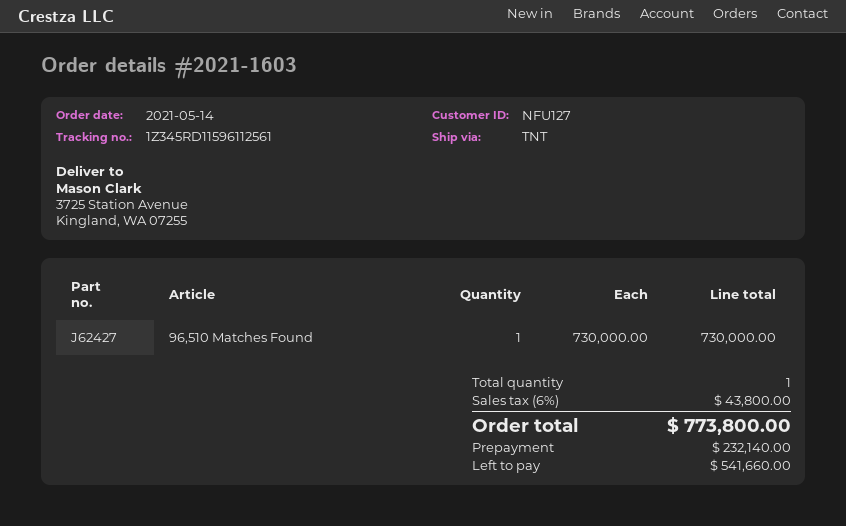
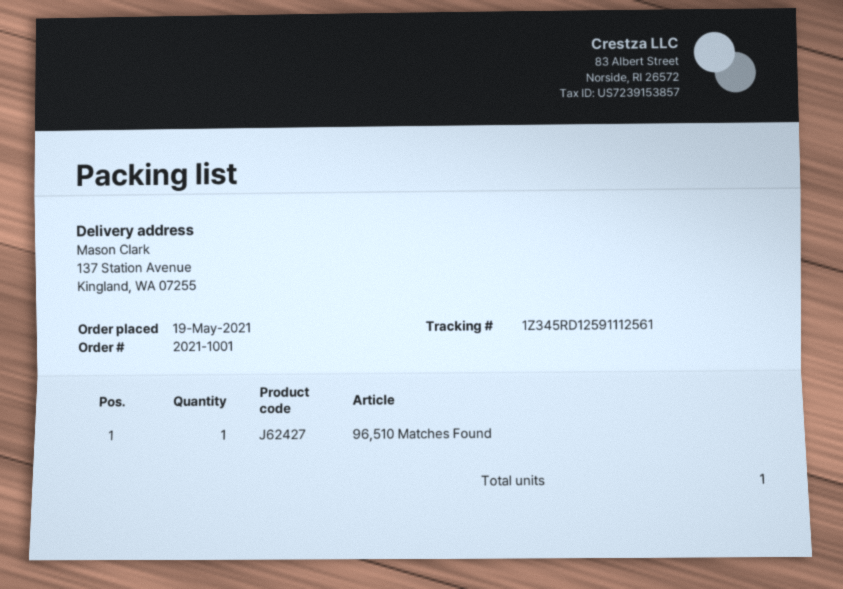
order number: 2021-1603 -> 2021-1001
order date: 2021-05-14 -> 2021-05-19
tracking number: 1Z345RD11596112561 -> 1Z345RD12591112561
ship to: 3725 Station Avenue, Kingland, WA 07255 -> 137 Station Avenue, Kingland, WA 07255

